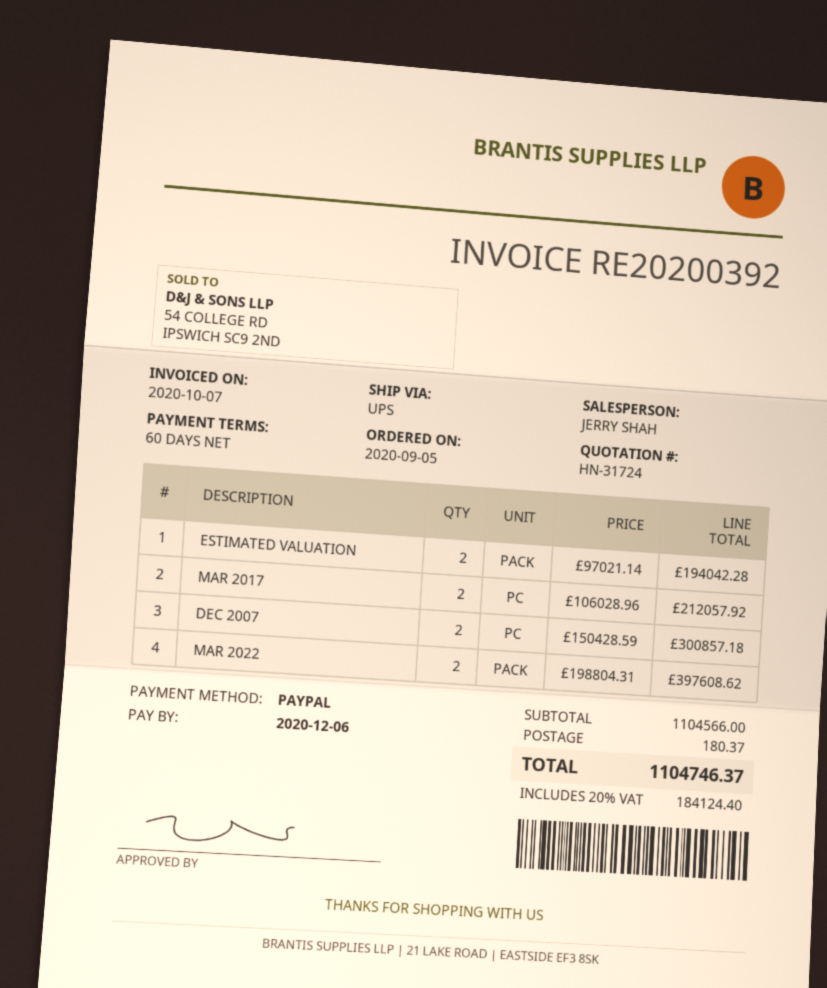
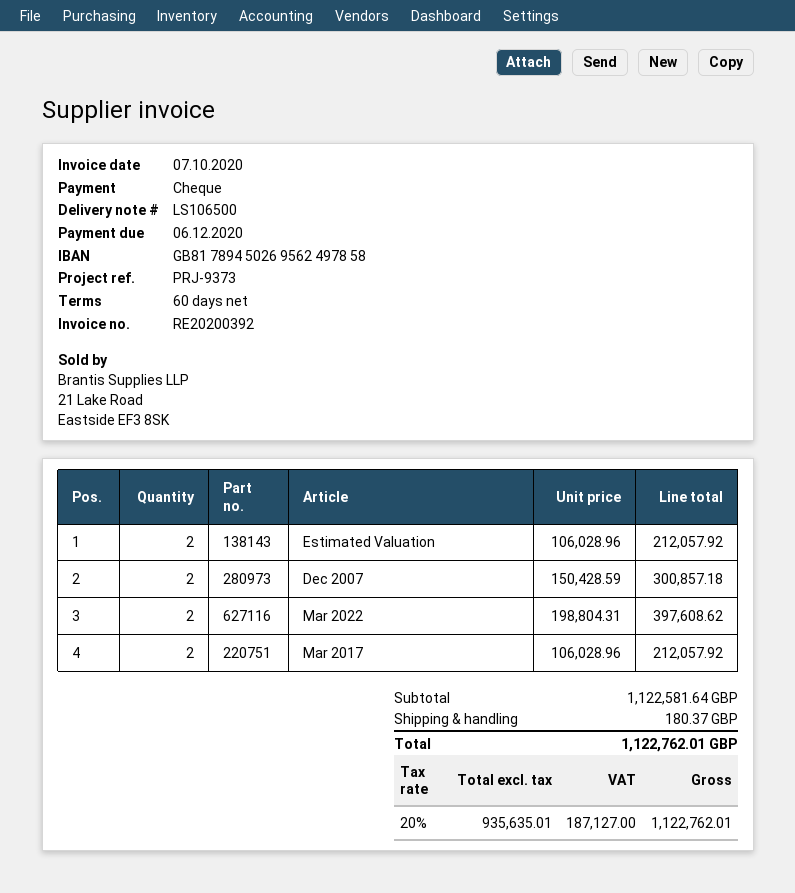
payment method: PayPal -> cheque
ESTIMATED VALUATION: 2 x 97021.14 = 194042.28 -> 2 x 106028.96 = 212057.92
subtotal: 1104566.00 -> 1122581.64
tax: 20% = 184124.40 -> 20% = 187127.00
total: 1104746.37 -> 1122762.01

